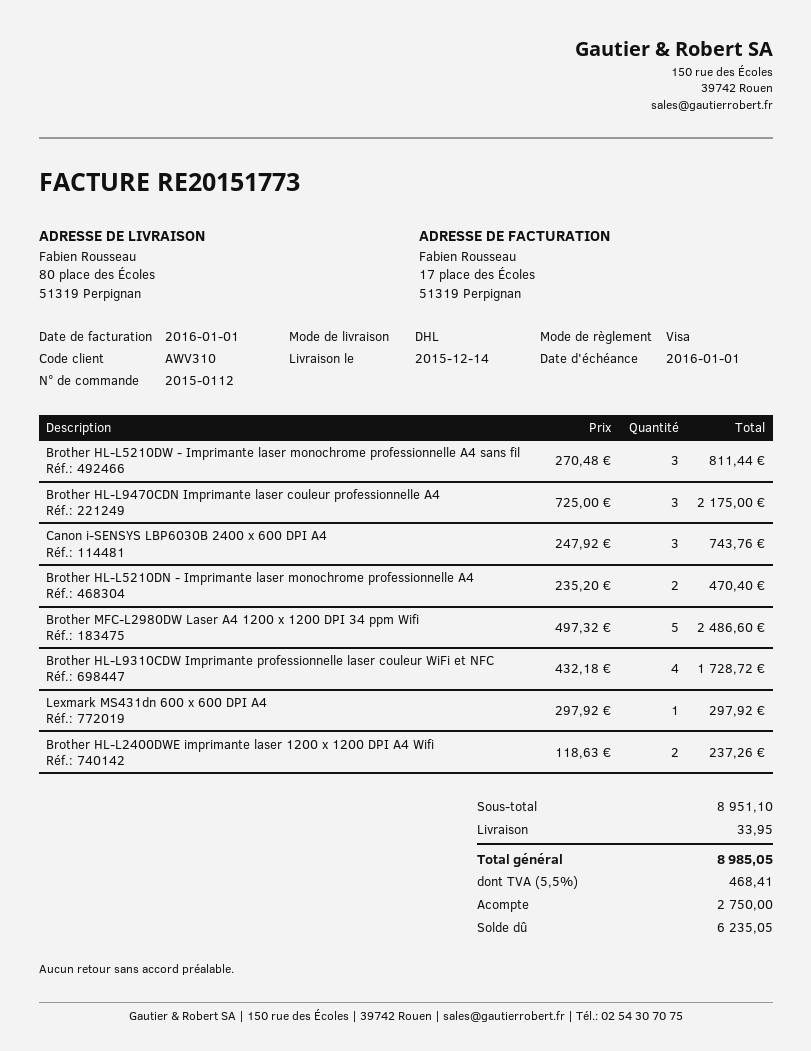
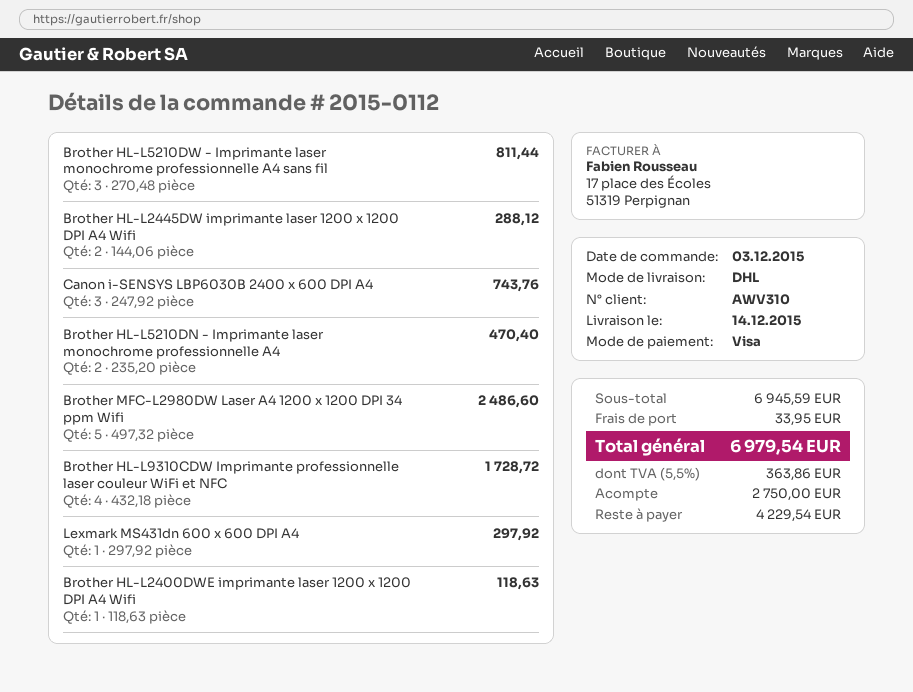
Brother HL-L9470CDN Imprimante laser couleur professionnelle A4: 3 x 725.00 = 2175.00 -> none
Brother HL-L2400DWE imprimante laser 1200 x 1200 DPI A4 Wifi: 2 x 118.63 = 237.26 -> 1 x 118.63 = 118.63
Brother HL-L2445DW imprimante laser 1200 x 1200 DPI A4 Wifi: none -> 2 x 144.06 = 288.12
subtotal: 8951.10 -> 6945.59
tax: 5.5% = 468.41 -> 5.5% = 363.86
total: 8985.05 -> 6979.54
balance: 6235.05 -> 4229.54

